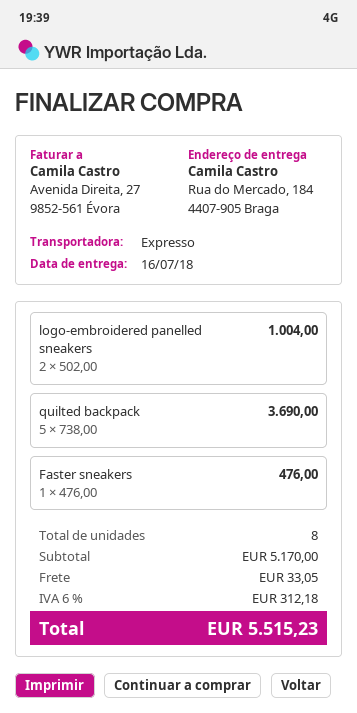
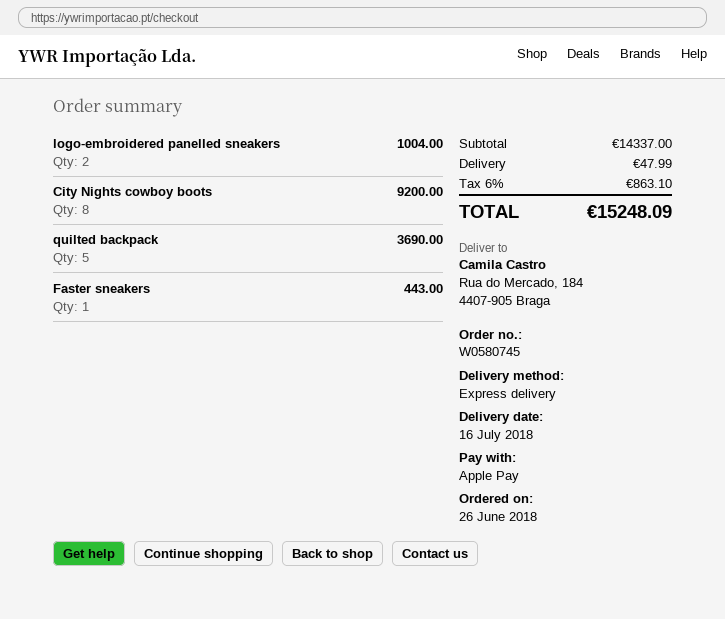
Faster sneakers: 1 for 476.00 -> 1 for 443.00
City Nights cowboy boots: none -> 8 for 9200.00
subtotal: 5170.00 -> 14337.00
shipping: 33.05 -> 47.99
tax: 6% = 312.18 -> 6% = 863.10
total: 5515.23 -> 15248.09

